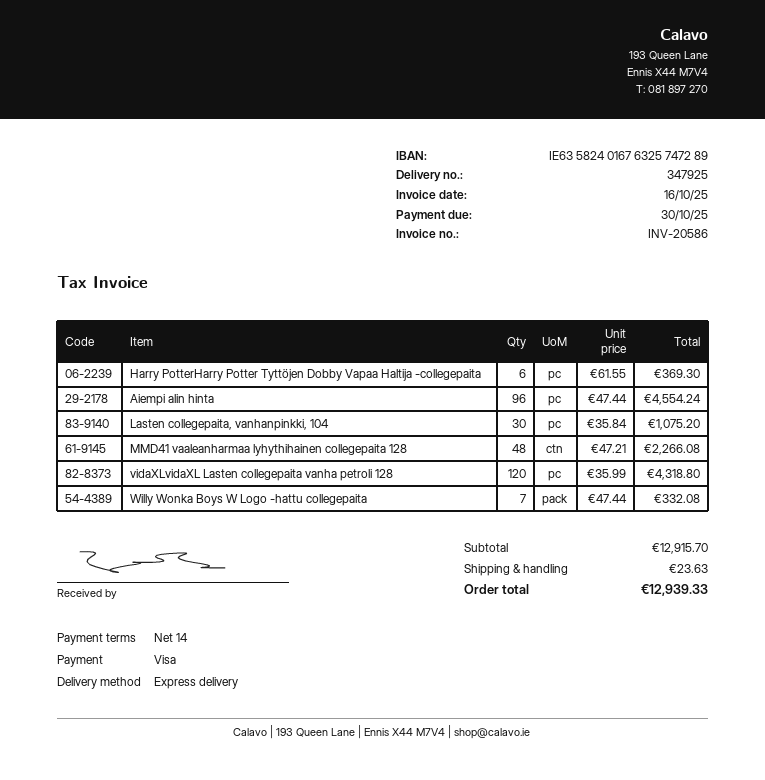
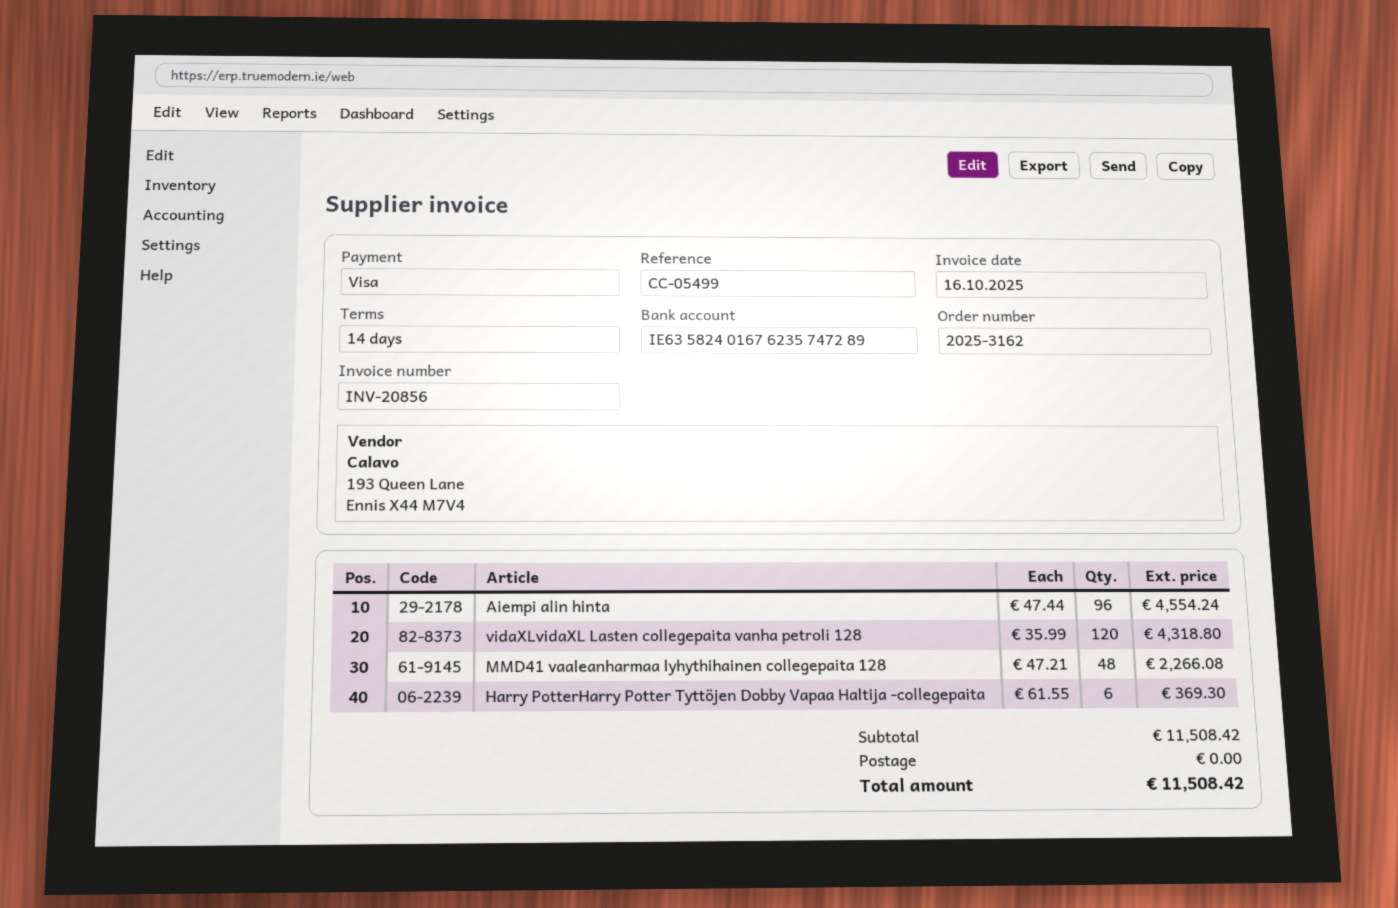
invoice number: INV-20586 -> INV-20856
bank account: IE63582401676325747289 -> IE63582401676235747289
Lasten collegepaita, vanhanpinkki, 104: 30 x 35.84 = 1075.20 -> none
Willy Wonka Boys W Logo -hattu collegepaita: 7 x 47.44 = 332.08 -> none
subtotal: 12915.70 -> 11508.42
shipping: 23.63 -> 0.00
total: 12939.33 -> 11508.42

